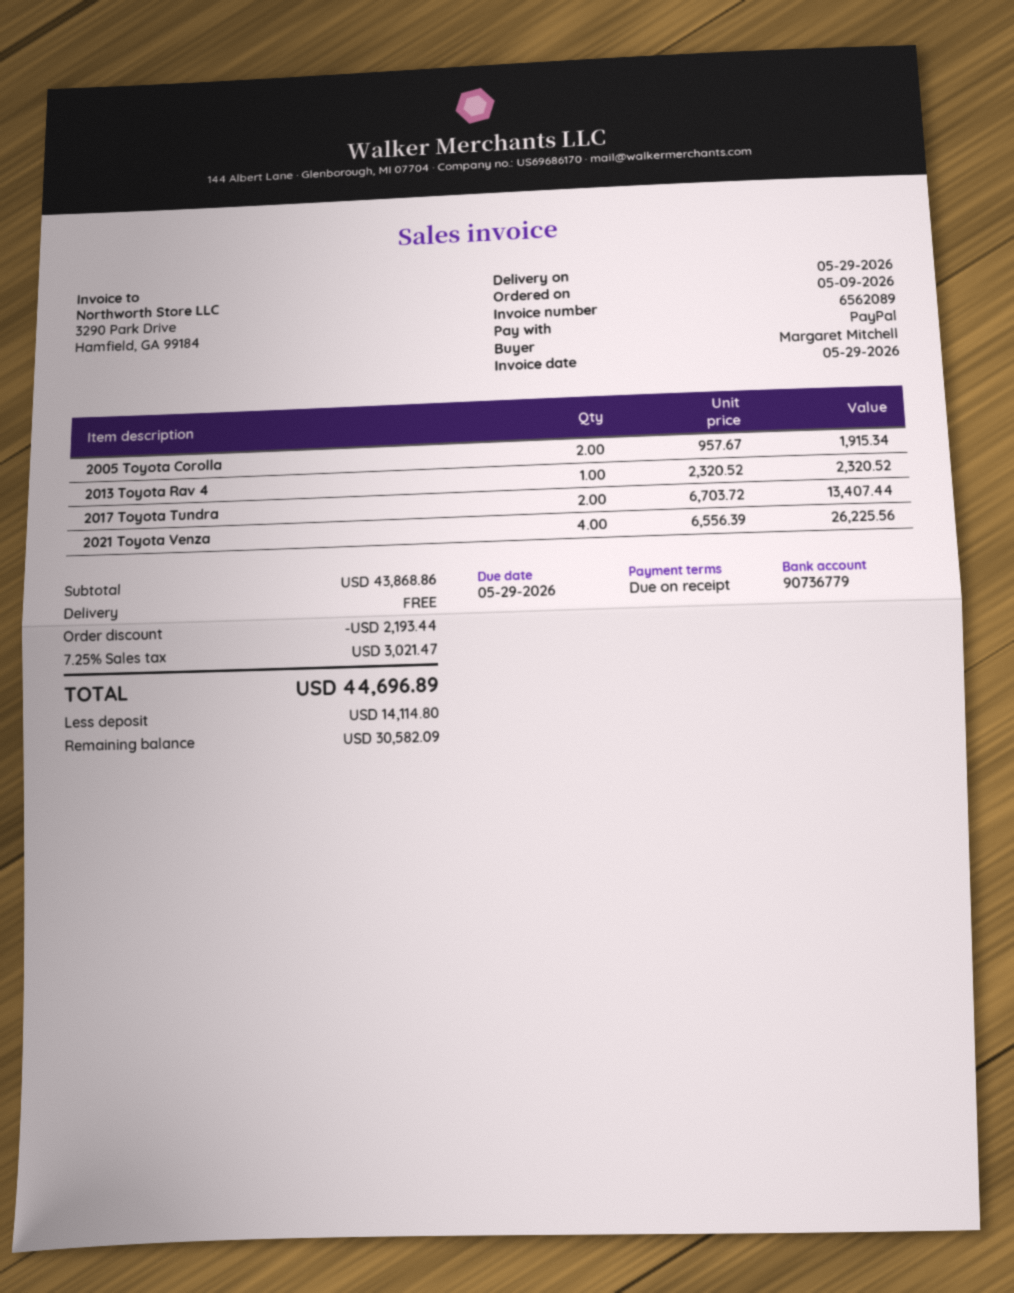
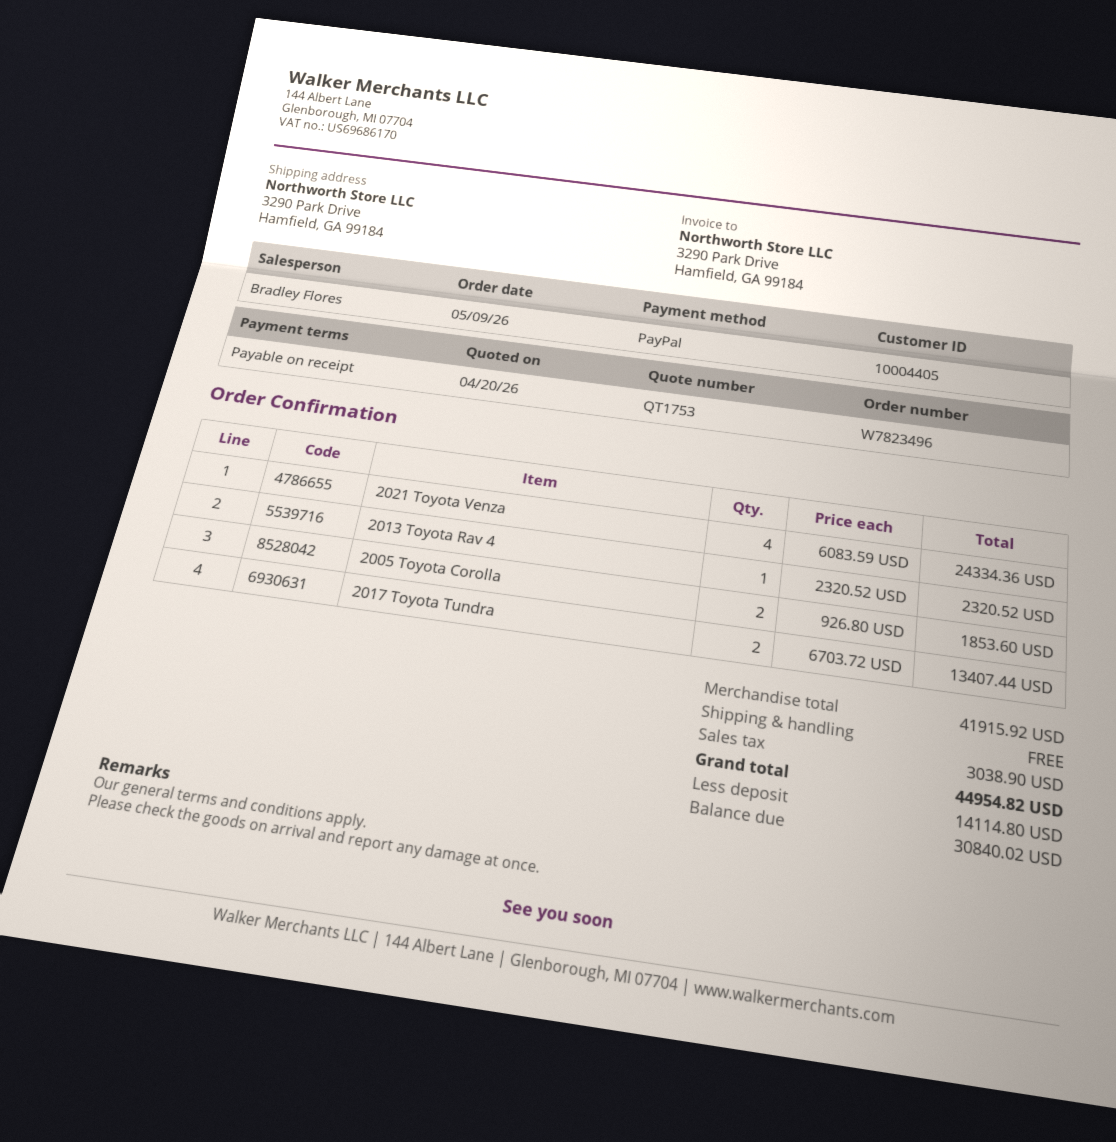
2005 Toyota Corolla: 2 x 957.67 = 1915.34 -> 2 x 926.80 = 1853.60
2021 Toyota Venza: 4 x 6556.39 = 26225.56 -> 4 x 6083.59 = 24334.36
subtotal: 43868.86 -> 41915.92
discount: 2193.44 -> none
tax: 3021.47 -> 3038.90
total: 44696.89 -> 44954.82
balance: 30582.09 -> 30840.02

